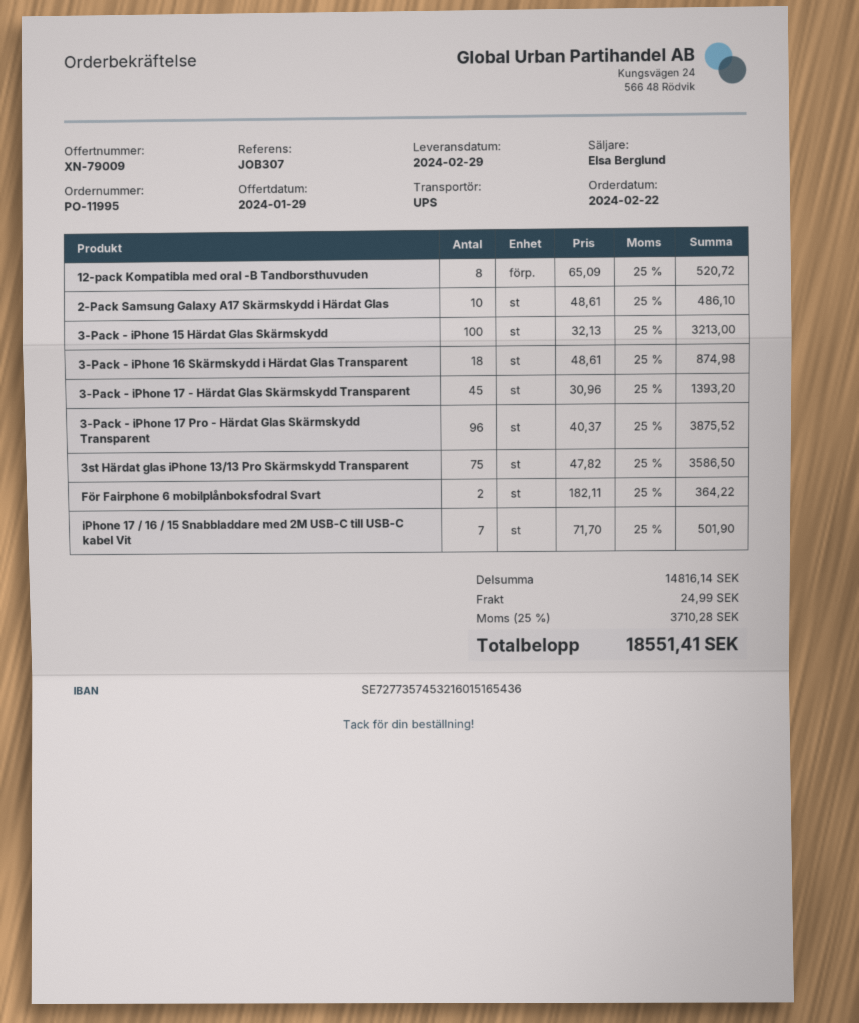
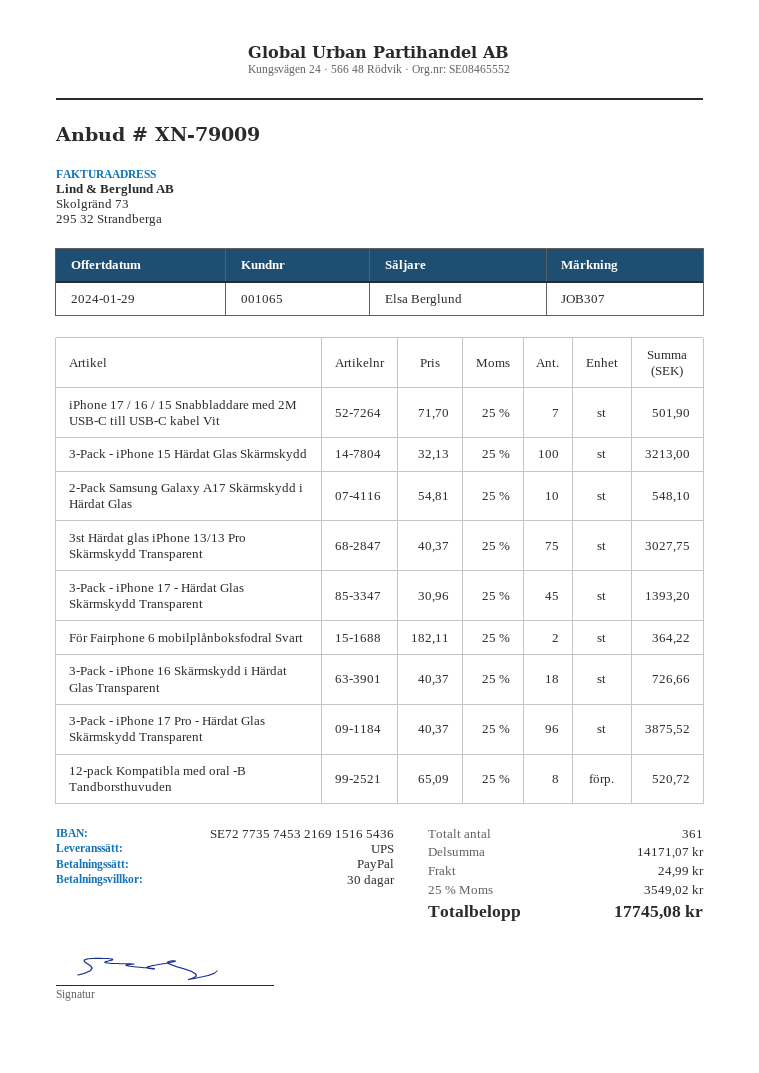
bank account: SE7277357453216015165436 -> SE7277357453216915165436
2-Pack Samsung Galaxy A17 Skärmskydd i Härdat Glas: 10 x 48.61 = 486.10 -> 10 x 54.81 = 548.10
3-Pack - iPhone 16 Skärmskydd i Härdat Glas Transparent: 18 x 48.61 = 874.98 -> 18 x 40.37 = 726.66
3st Härdat glas iPhone 13/13 Pro Skärmskydd Transparent: 75 x 47.82 = 3586.50 -> 75 x 40.37 = 3027.75
subtotal: 14816.14 -> 14171.07
tax: 25% = 3710.28 -> 25% = 3549.02
total: 18551.41 -> 17745.08

